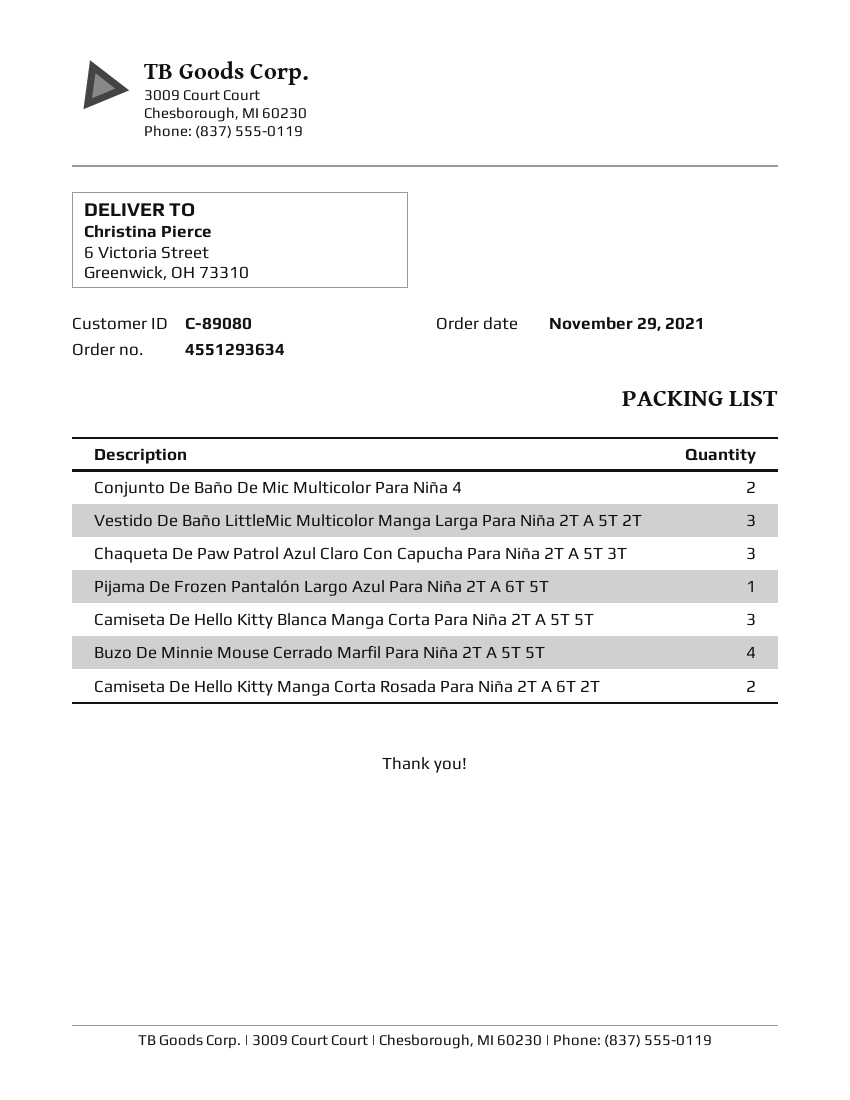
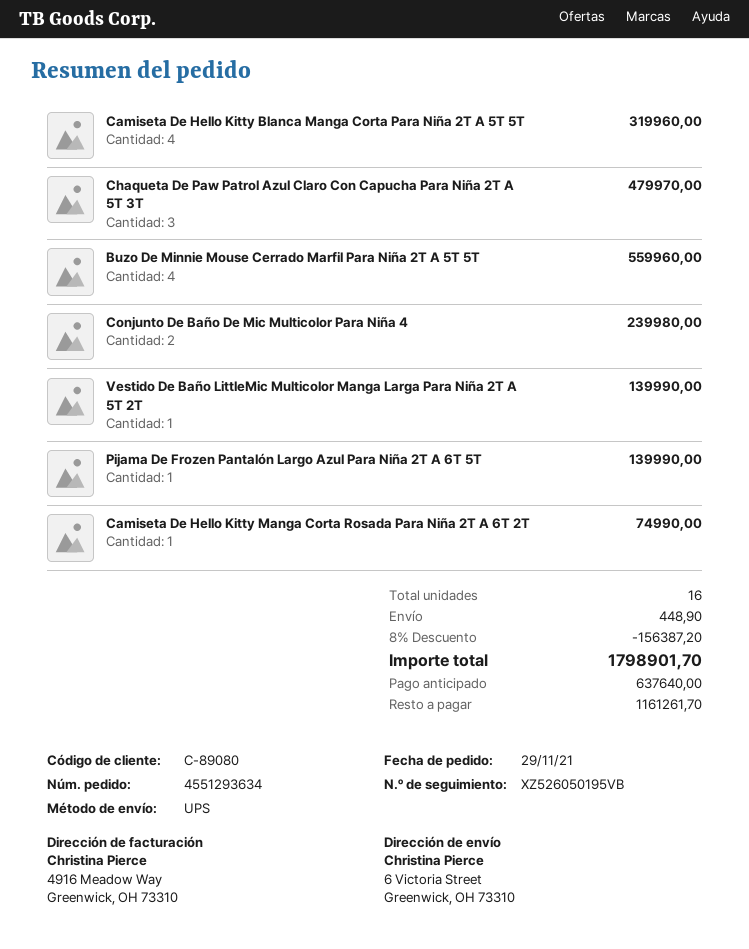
Vestido De Baño LittleMic Multicolor Manga Larga Para Niña 2T A 5T 2T: 3 -> 1
Camiseta De Hello Kitty Blanca Manga Corta Para Niña 2T A 5T 5T: 3 -> 4
Camiseta De Hello Kitty Manga Corta Rosada Para Niña 2T A 6T 2T: 2 -> 1

